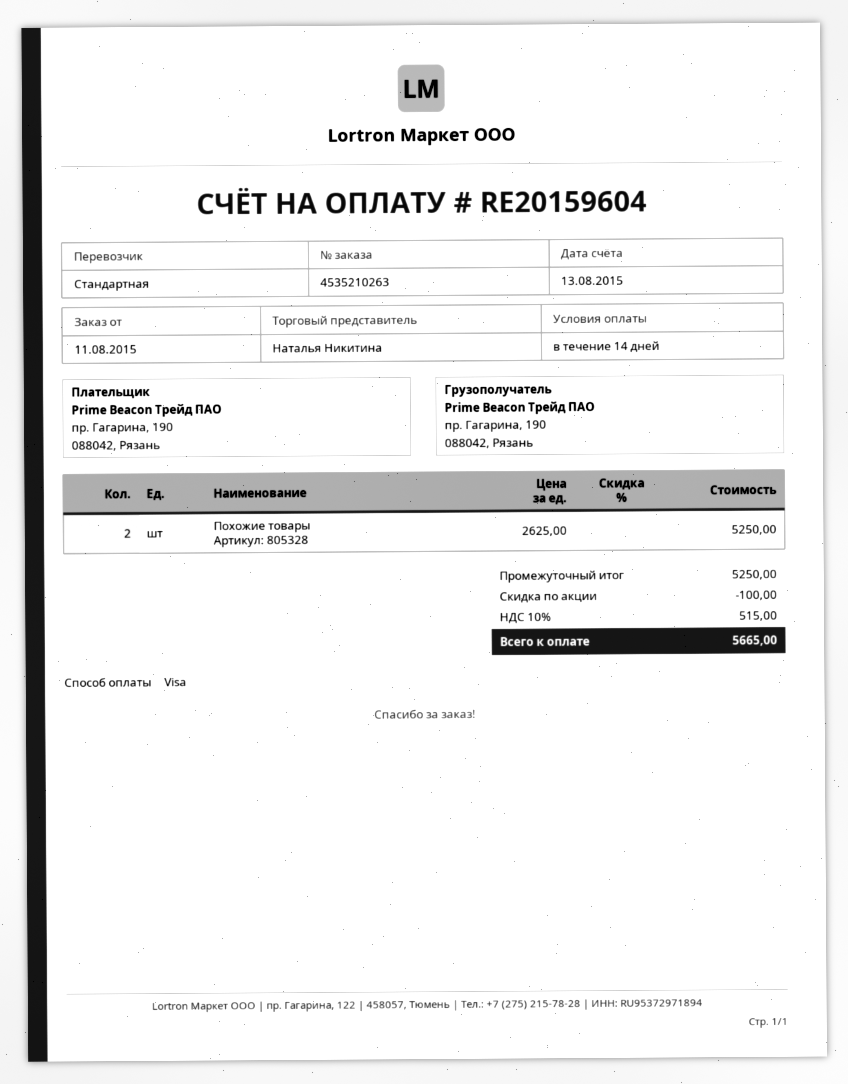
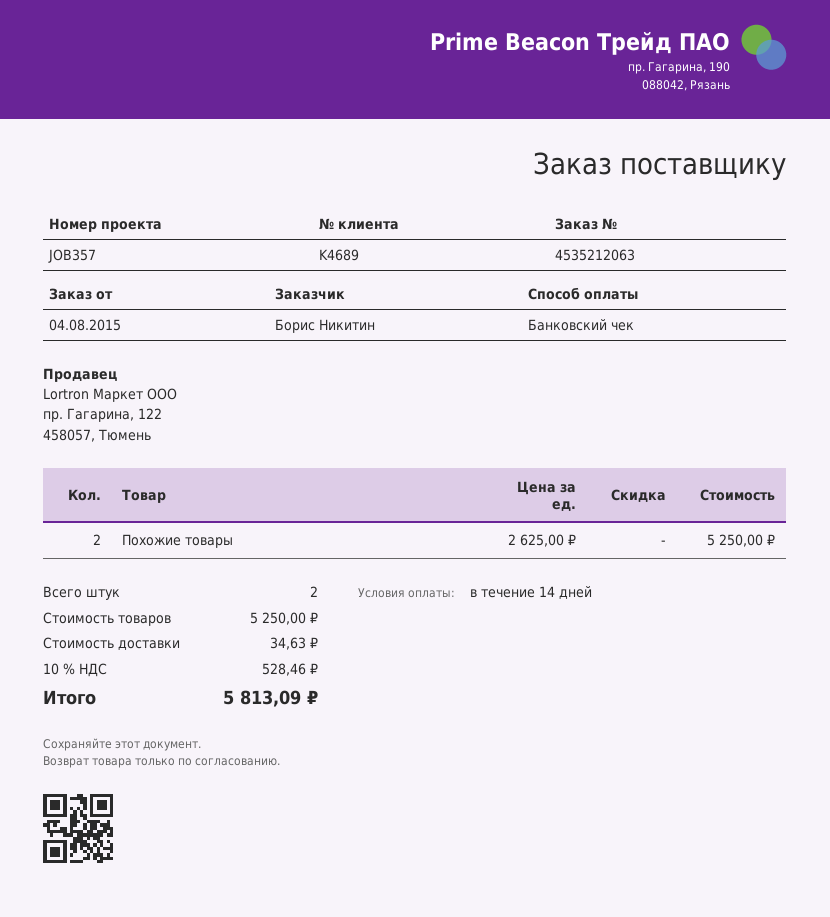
order number: 4535210263 -> 4535212063
order date: 2015-08-11 -> 2015-08-04
payment method: Visa -> cheque
discount: 100.00 -> none
shipping: none -> 34.63
tax: 10% = 515.00 -> 10% = 528.46
total: 5665.00 -> 5813.09

